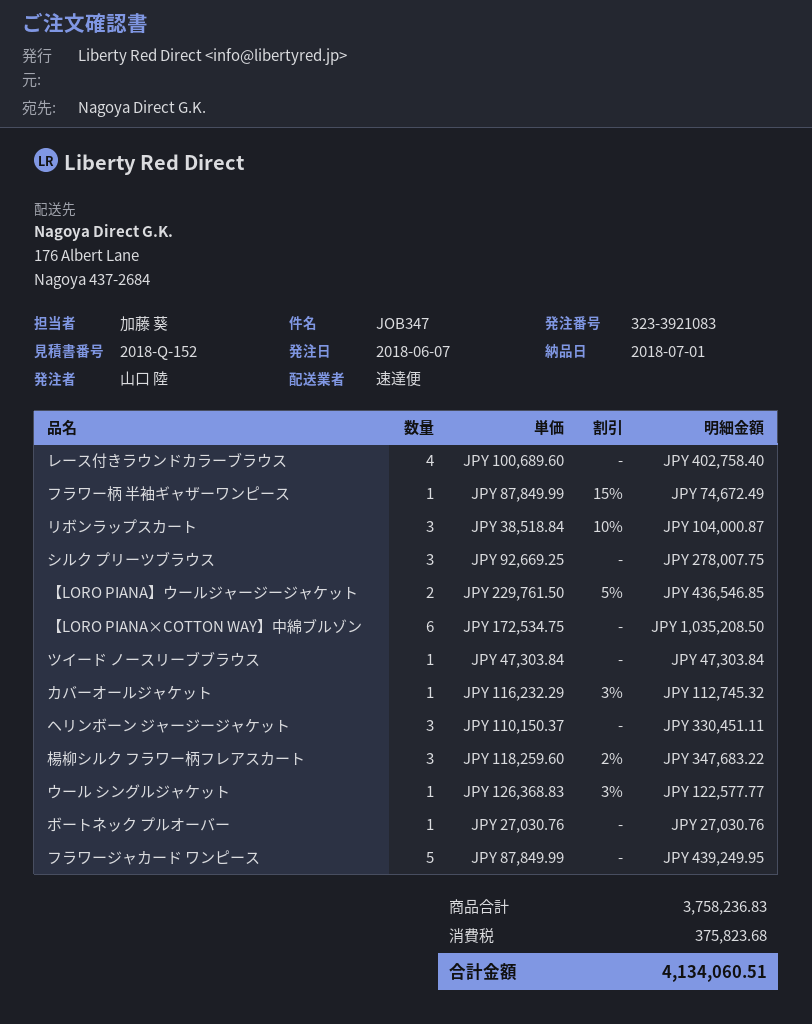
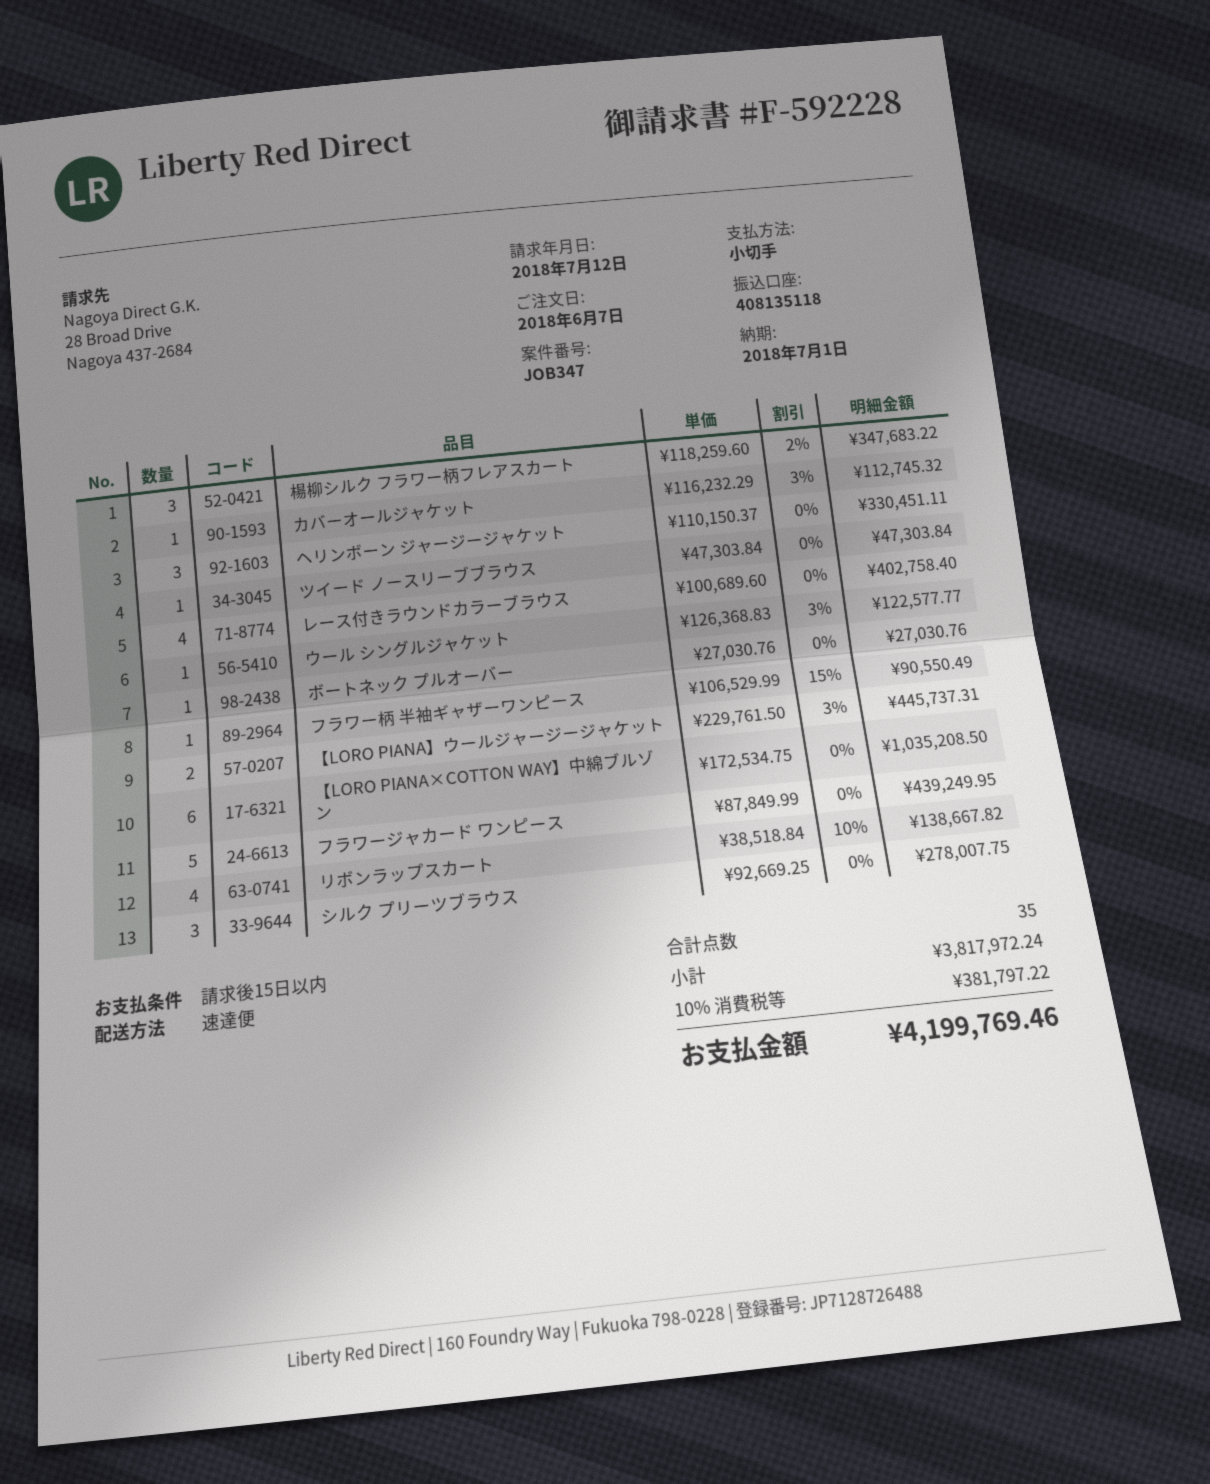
フラワー柄 半袖ギャザーワンピース: 1 x 87849.99 - 15% = 74672.49 -> 1 x 106529.99 - 15% = 90550.49
リボンラップスカート: 3 x 38518.84 - 10% = 104000.87 -> 4 x 38518.84 - 10% = 138667.82
【LORO PIANA】ウールジャージージャケット: 2 x 229761.50 - 5% = 436546.85 -> 2 x 229761.50 - 3% = 445737.31
subtotal: 3758236.83 -> 3817972.24
tax: 375823.68 -> 381797.22
total: 4134060.51 -> 4199769.46

